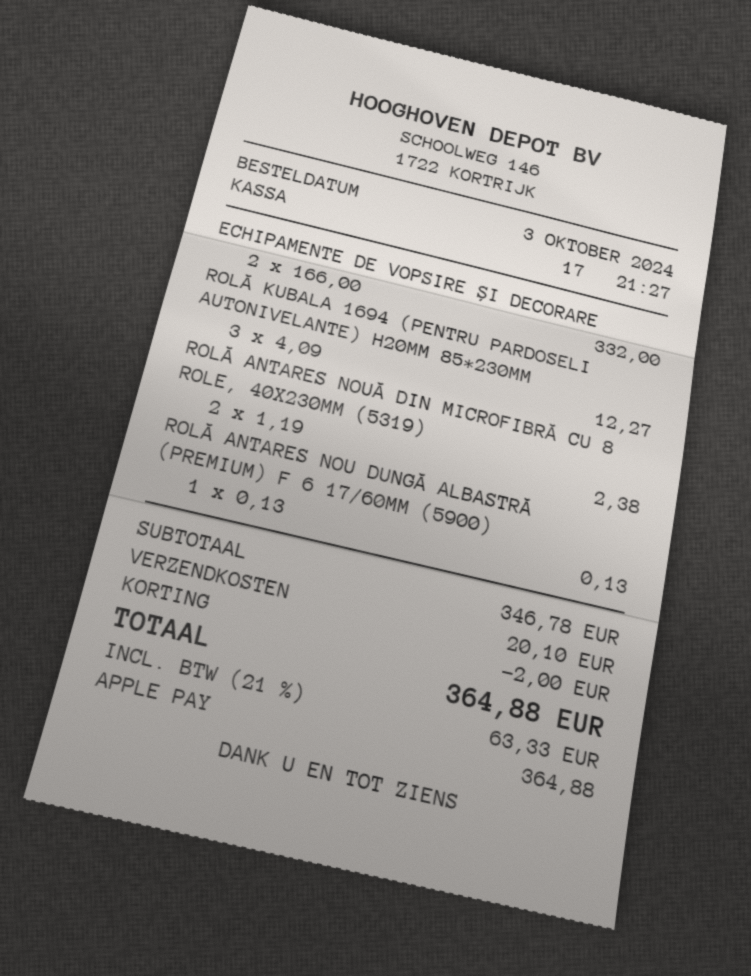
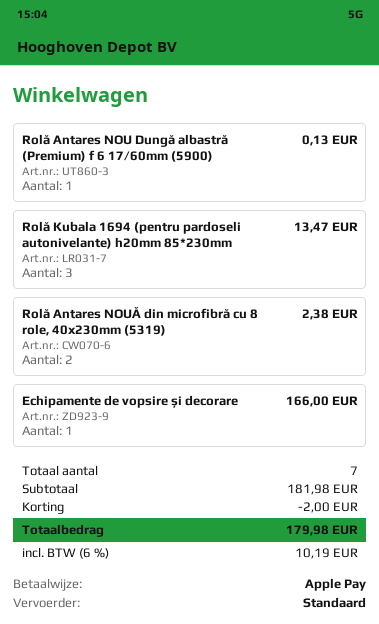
ECHIPAMENTE DE VOPSIRE ȘI DECORARE: 2 for 332.00 -> 1 for 166.00
ROLĂ KUBALA 1694 (PENTRU PARDOSELI AUTONIVELANTE) H20MM 85*230MM: 3 for 12.27 -> 3 for 13.47
subtotal: 346.78 -> 181.98
shipping: 20.10 -> none
tax: 21% = 63.33 -> 6% = 10.19
total: 364.88 -> 179.98

